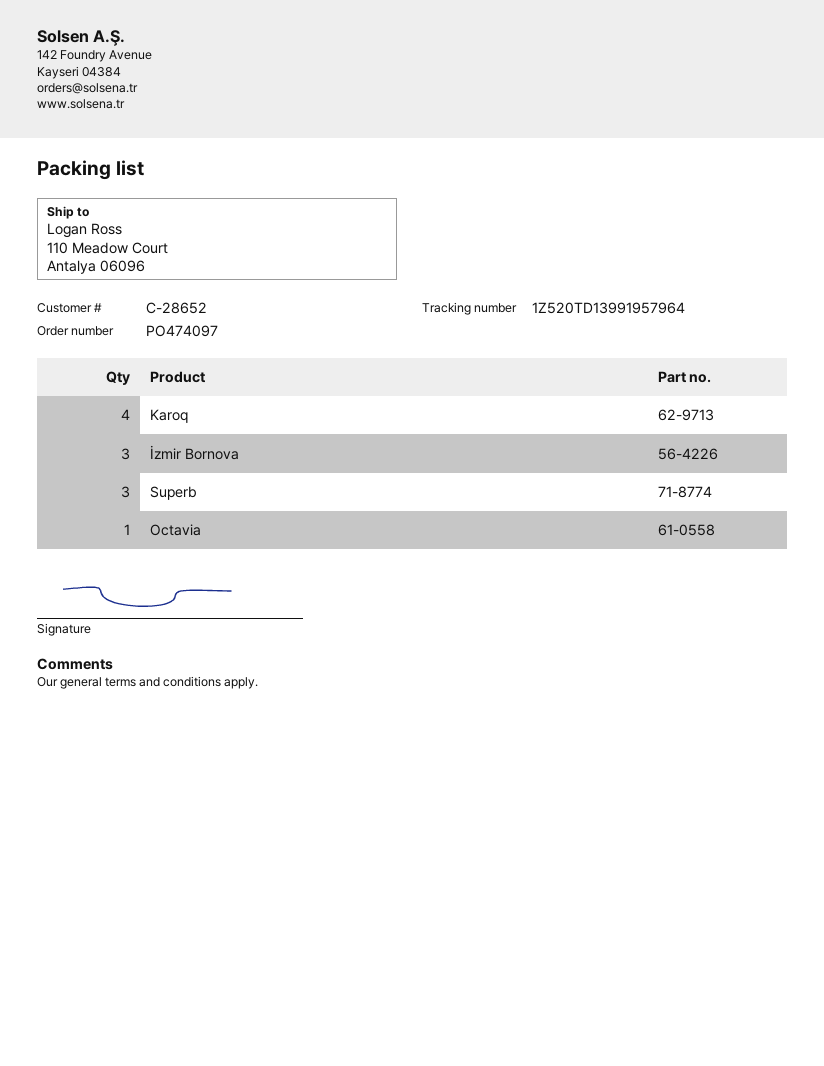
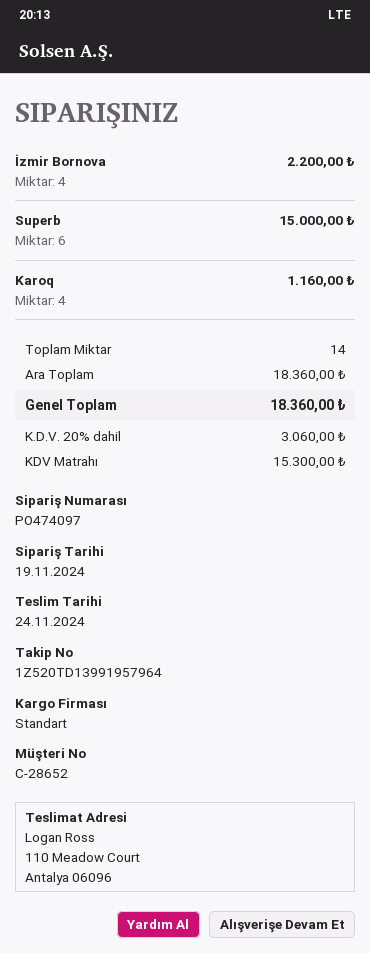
İzmir Bornova: 3 -> 4
Superb: 3 -> 6
Octavia: 1 -> none

